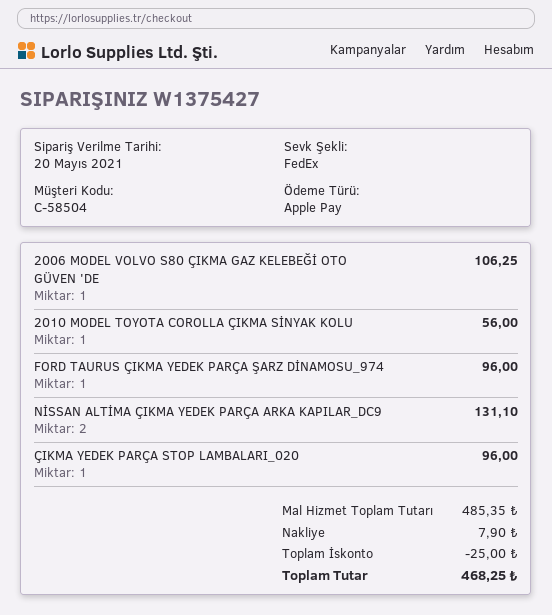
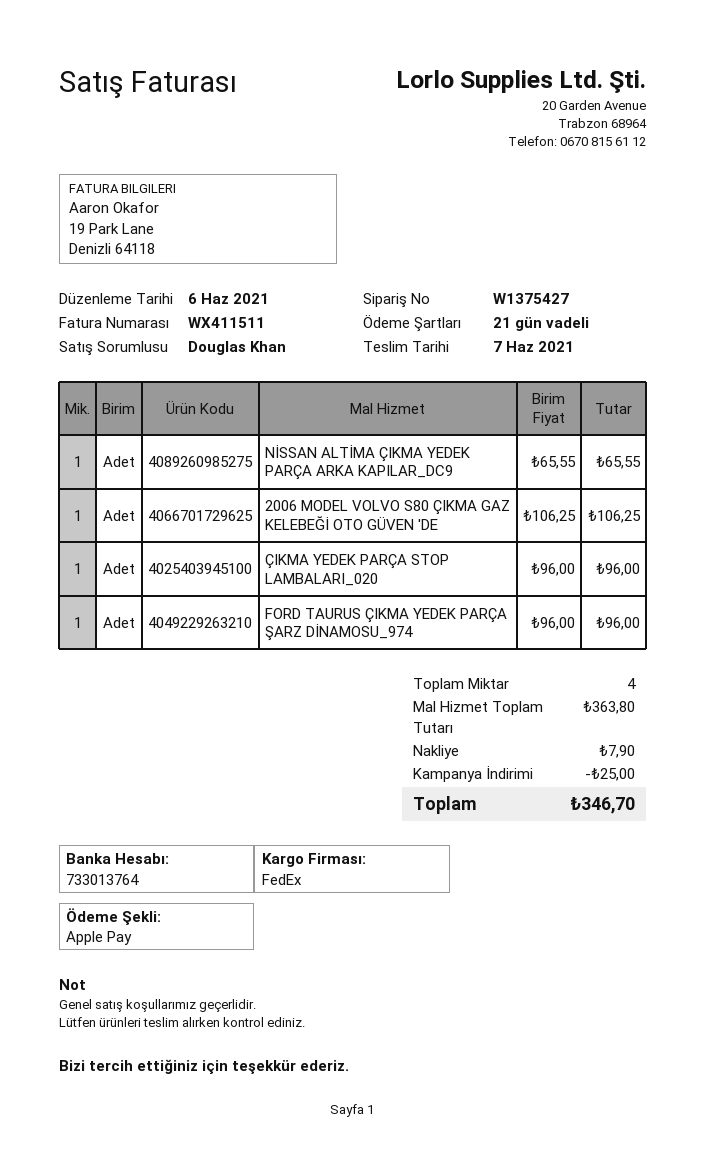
2010 MODEL TOYOTA COROLLA ÇIKMA SİNYAK KOLU: 1 for 56.00 -> none
NİSSAN ALTİMA ÇIKMA YEDEK PARÇA ARKA KAPILAR_DC9: 2 for 131.10 -> 1 for 65.55
subtotal: 485.35 -> 363.80
total: 468.25 -> 346.70

